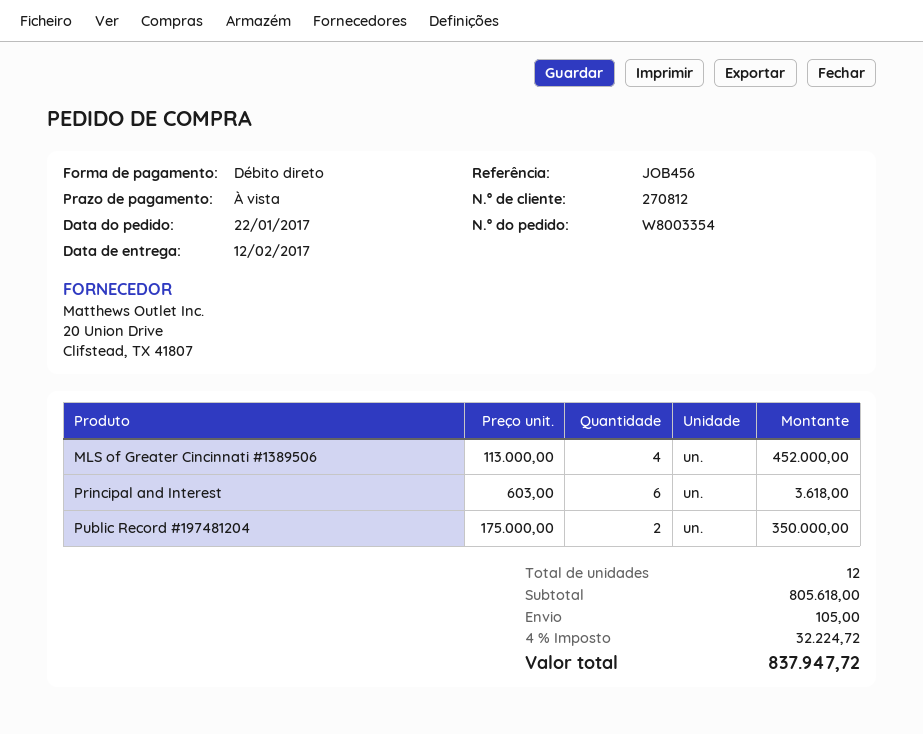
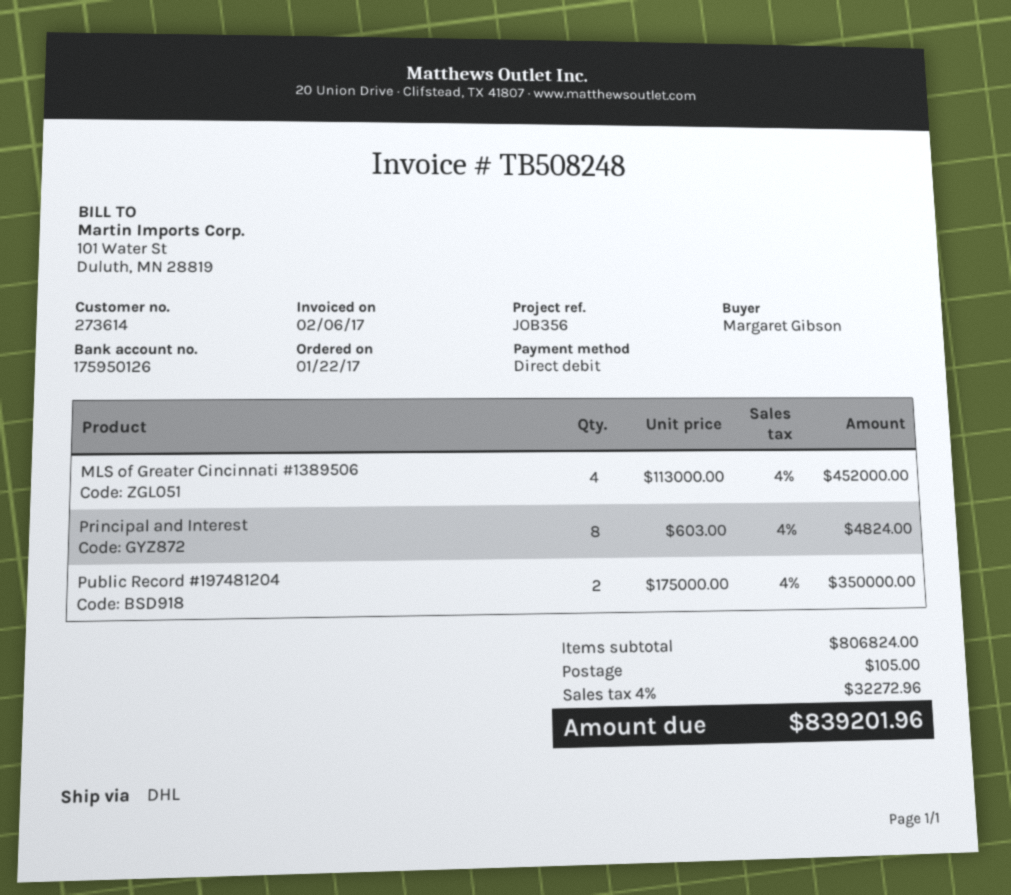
customer number: 270812 -> 273614
reference: JOB456 -> JOB356
Principal and Interest: 6 x 603.00 = 3618.00 -> 8 x 603.00 = 4824.00
subtotal: 805618.00 -> 806824.00
tax: 4% = 32224.72 -> 4% = 32272.96
total: 837947.72 -> 839201.96

